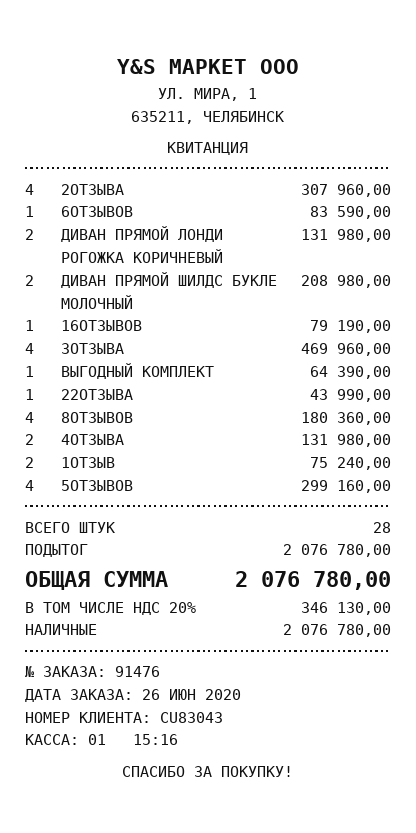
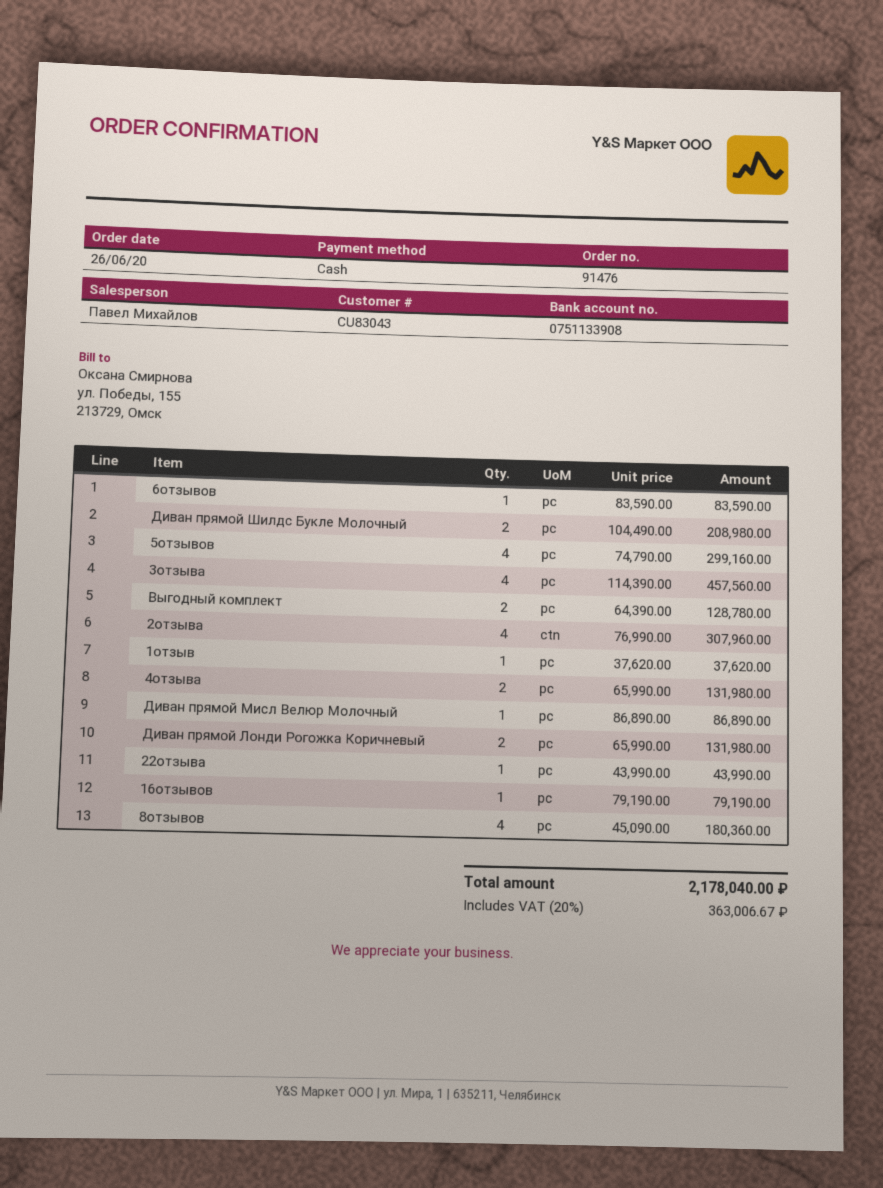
3ОТЗЫВА: 4 for 469960.00 -> 4 for 457560.00
ВЫГОДНЫЙ КОМПЛЕКТ: 1 for 64390.00 -> 2 for 128780.00
1ОТЗЫВ: 2 for 75240.00 -> 1 for 37620.00
Диван прямой Мисл Велюр Молочный: none -> 1 for 86890.00
tax: 20% = 346130.00 -> 20% = 363006.67
total: 2076780.00 -> 2178040.00

